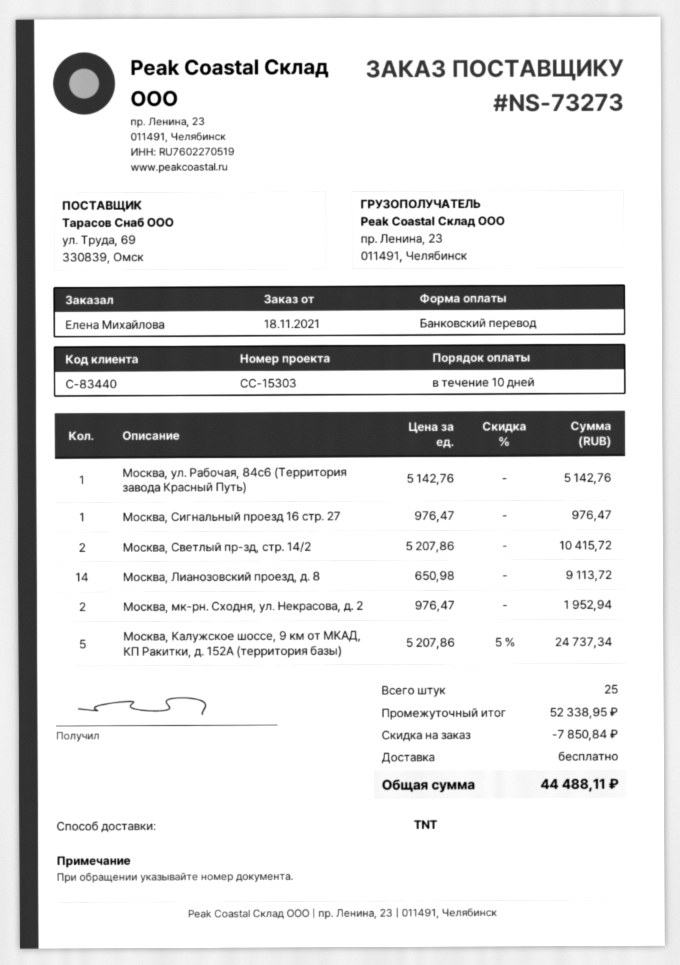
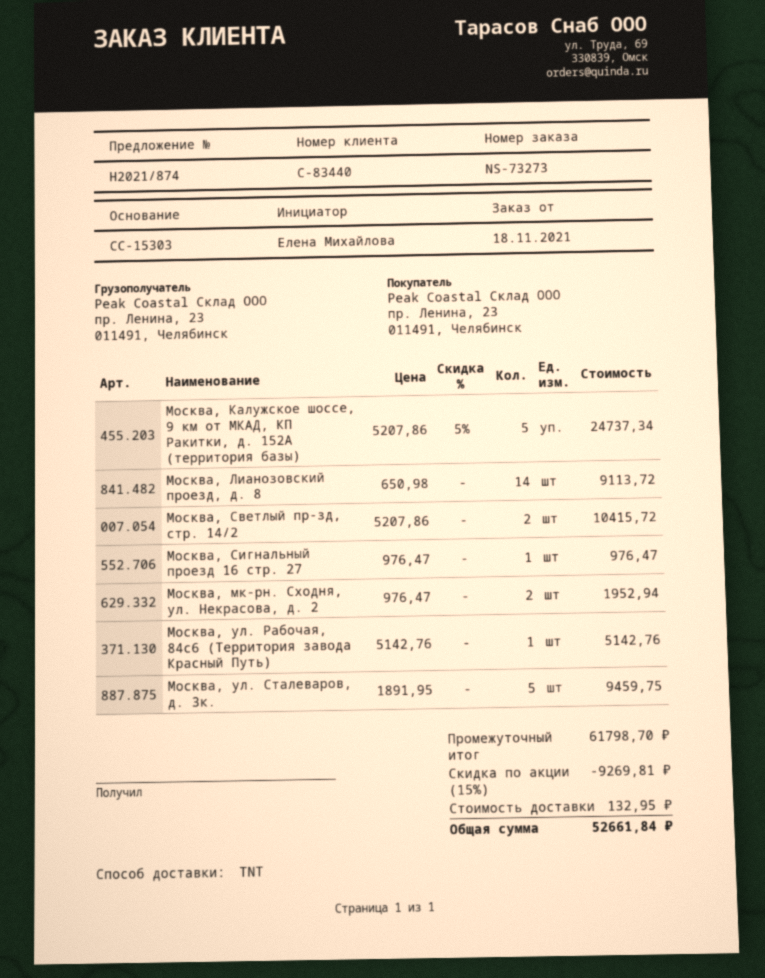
Москва, ул. Сталеваров, д. 3к.: none -> 5 x 1891.95 = 9459.75
subtotal: 52338.95 -> 61798.70
discount: 7850.84 -> 9269.81
shipping: 0.00 -> 132.95
total: 44488.11 -> 52661.84

